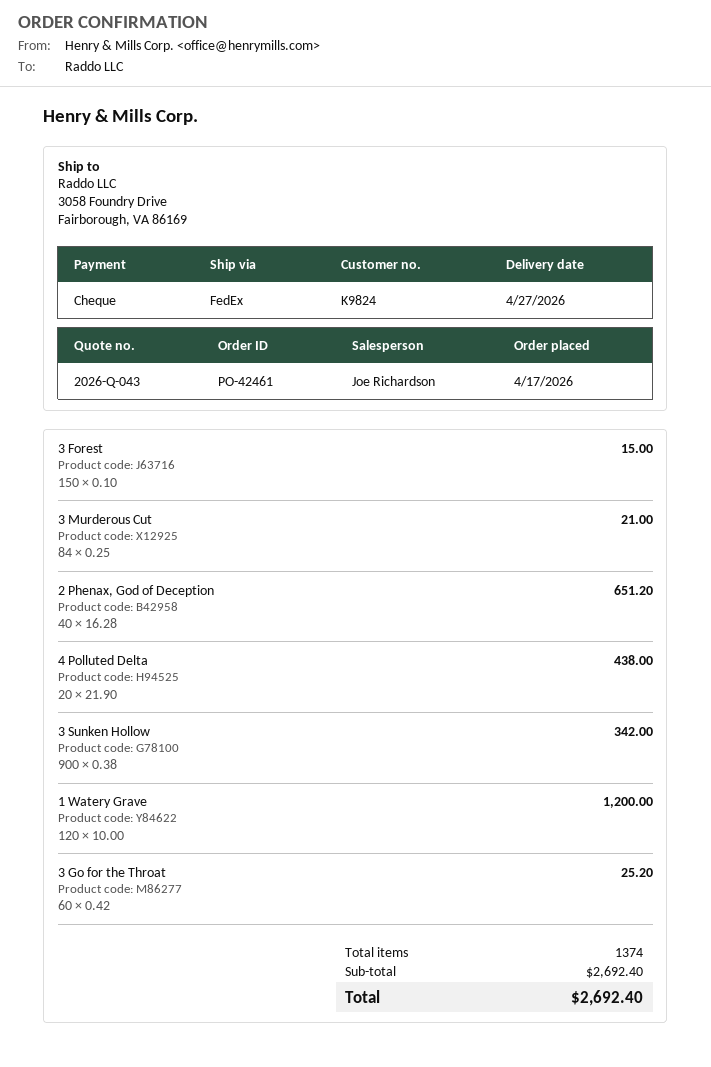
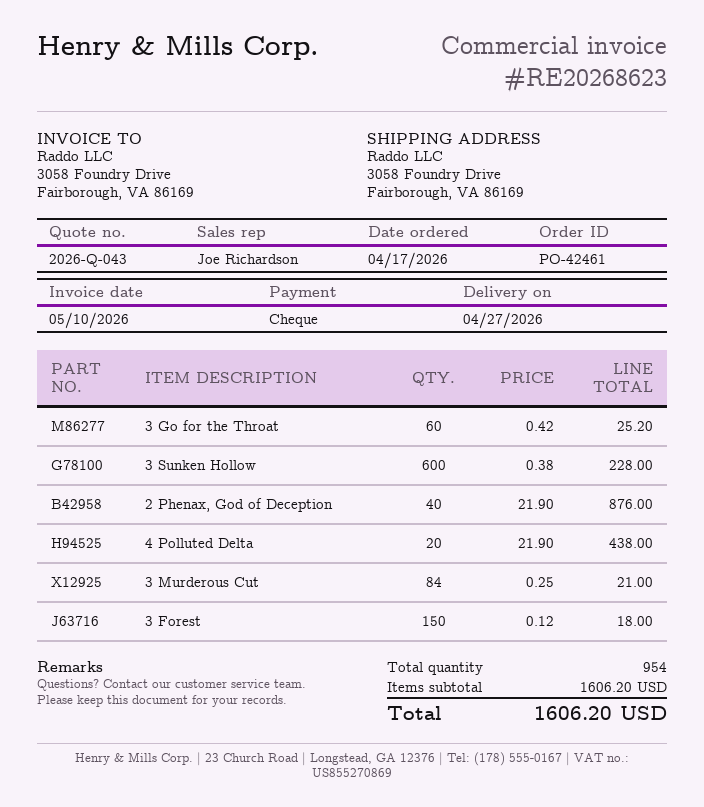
3 Forest: 150 x 0.10 = 15.00 -> 150 x 0.12 = 18.00
2 Phenax, God of Deception: 40 x 16.28 = 651.20 -> 40 x 21.90 = 876.00
3 Sunken Hollow: 900 x 0.38 = 342.00 -> 600 x 0.38 = 228.00
1 Watery Grave: 120 x 10.00 = 1200.00 -> none
total quantity: 1374 -> 954
subtotal: 2692.40 -> 1606.20
total: 2692.40 -> 1606.20

